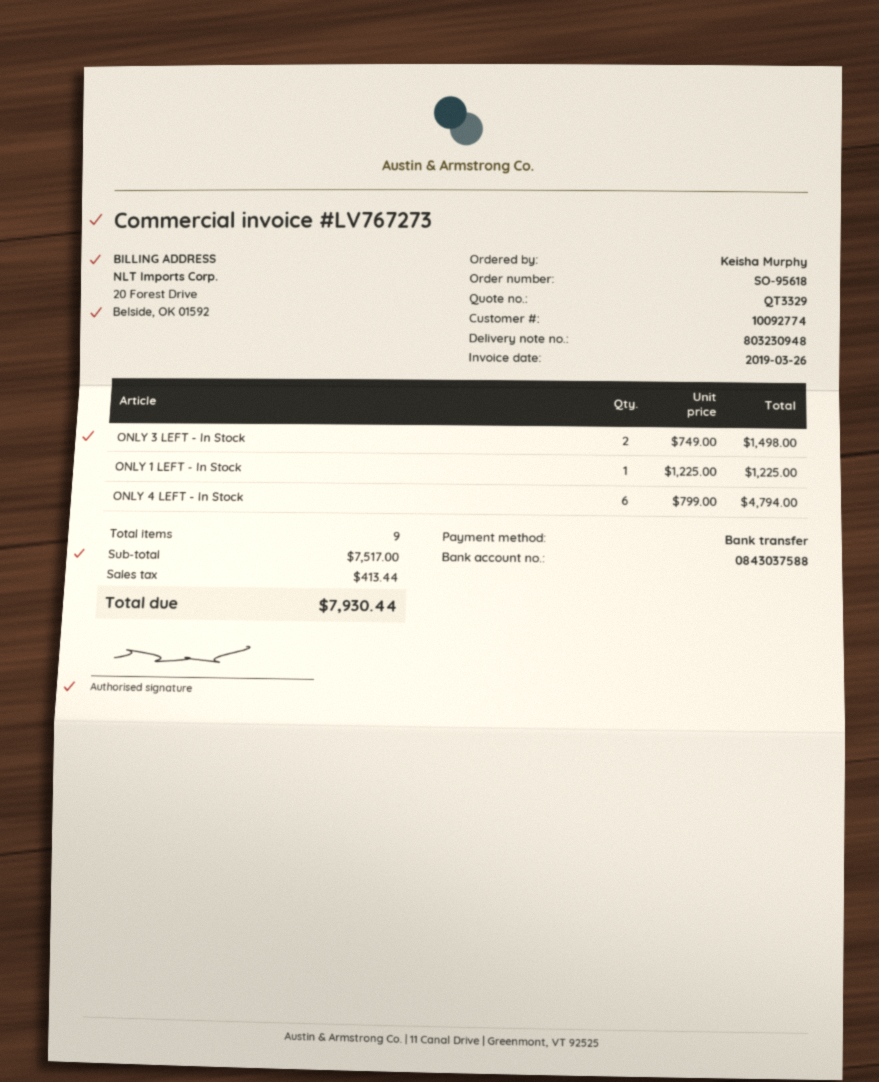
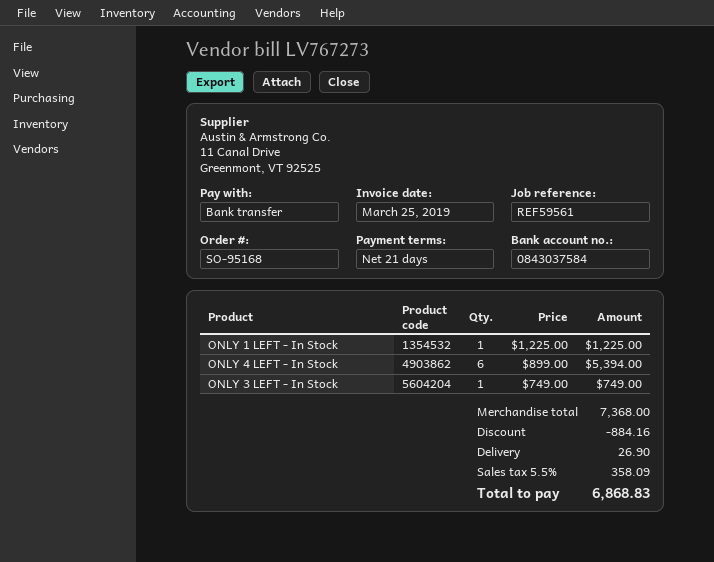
order number: SO-95618 -> SO-95168
invoice date: 2019-03-26 -> 2019-03-25
bank account: 0843037588 -> 0843037584
ONLY 3 LEFT - In Stock: 2 x 749.00 = 1498.00 -> 1 x 749.00 = 749.00
ONLY 4 LEFT - In Stock: 6 x 799.00 = 4794.00 -> 6 x 899.00 = 5394.00
subtotal: 7517.00 -> 7368.00
discount: none -> 884.16
shipping: none -> 26.90
tax: 413.44 -> 358.09
total: 7930.44 -> 6868.83

